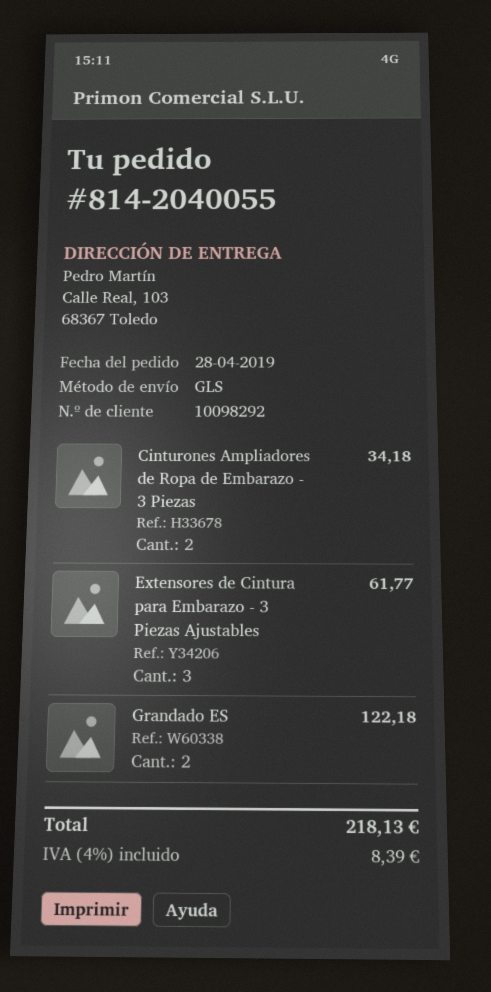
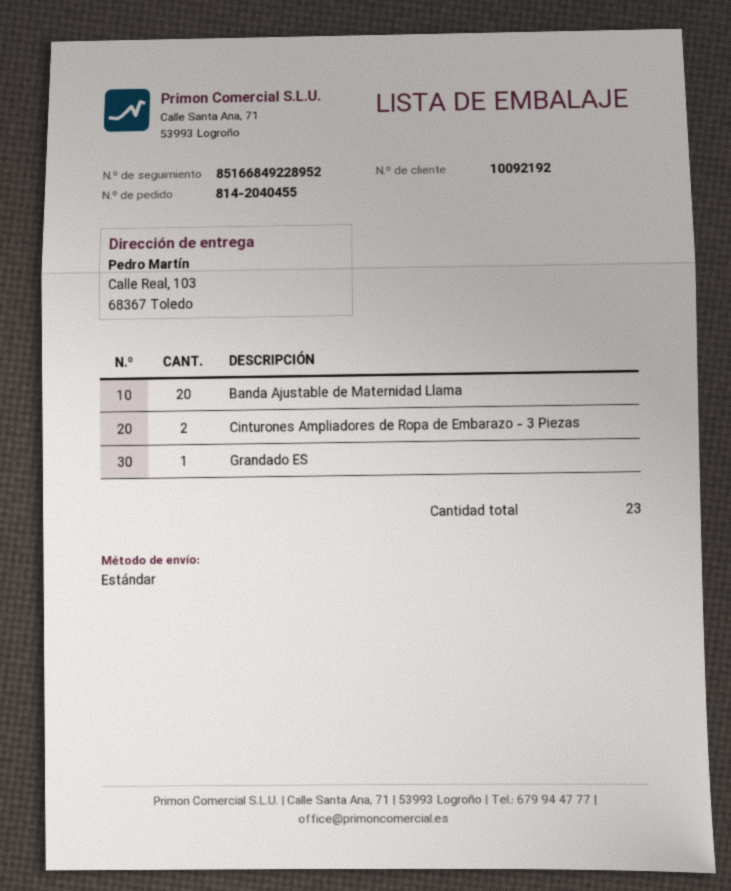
order number: 814-2040055 -> 814-2040455
customer number: 10098292 -> 10092192
shipping method: GLS -> standard
Extensores de Cintura para Embarazo - 3 Piezas Ajustables: 3 -> none
Grandado ES: 2 -> 1
Banda Ajustable de Maternidad Llama: none -> 20

